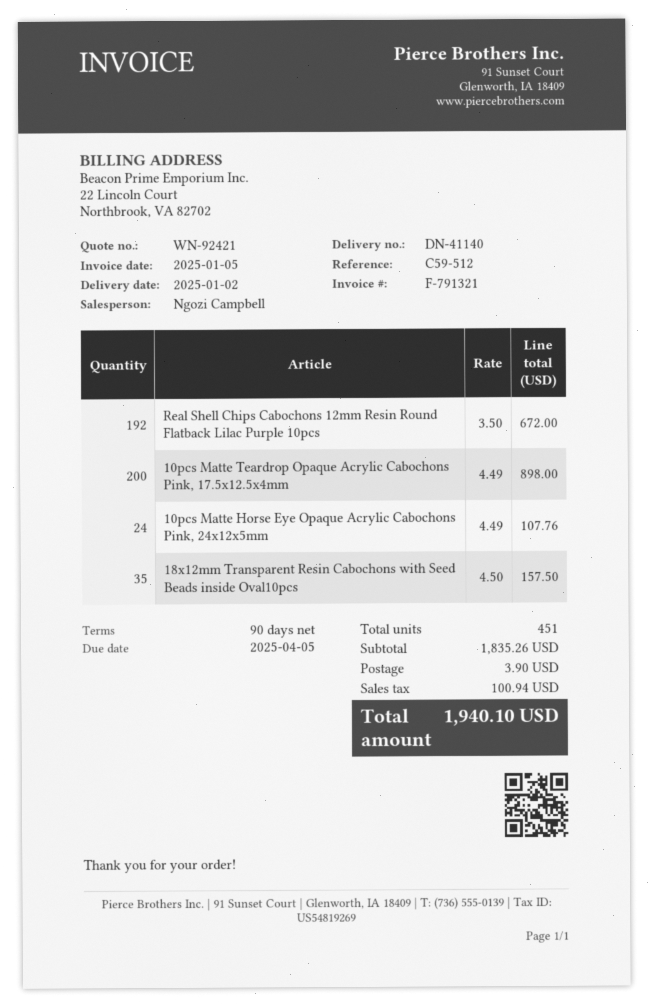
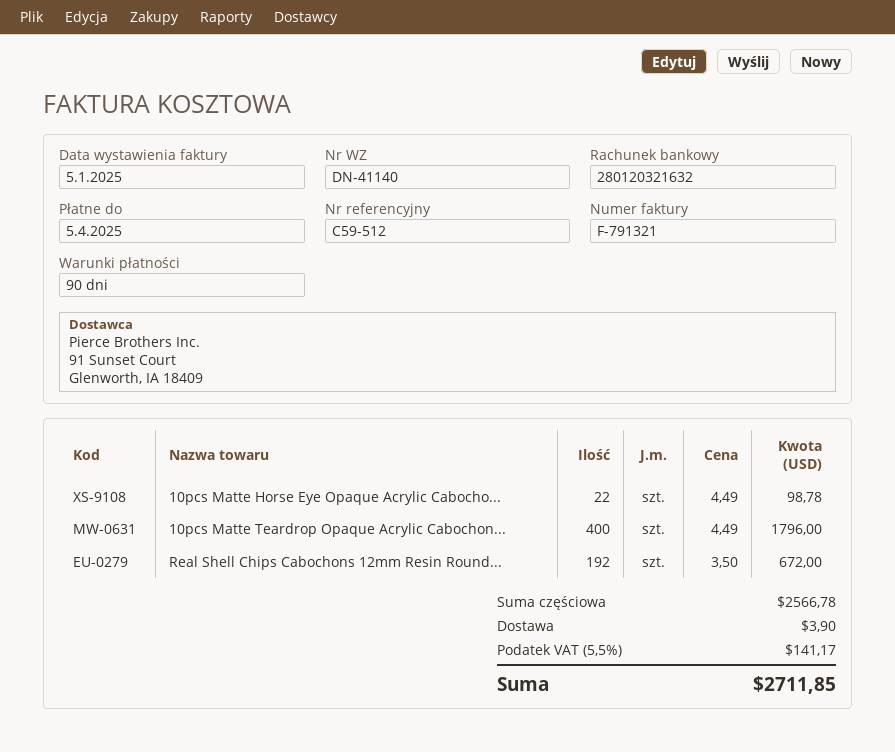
10pcs Matte Teardrop Opaque Acrylic Cabochons Pink, 17.5x12.5x4mm: 200 x 4.49 = 898.00 -> 400 x 4.49 = 1796.00
10pcs Matte Horse Eye Opaque Acrylic Cabochons Pink, 24x12x5mm: 24 x 4.49 = 107.76 -> 22 x 4.49 = 98.78
18x12mm Transparent Resin Cabochons with Seed Beads inside Oval10pcs: 35 x 4.50 = 157.50 -> none
subtotal: 1835.26 -> 2566.78
tax: 100.94 -> 141.17
total: 1940.10 -> 2711.85

